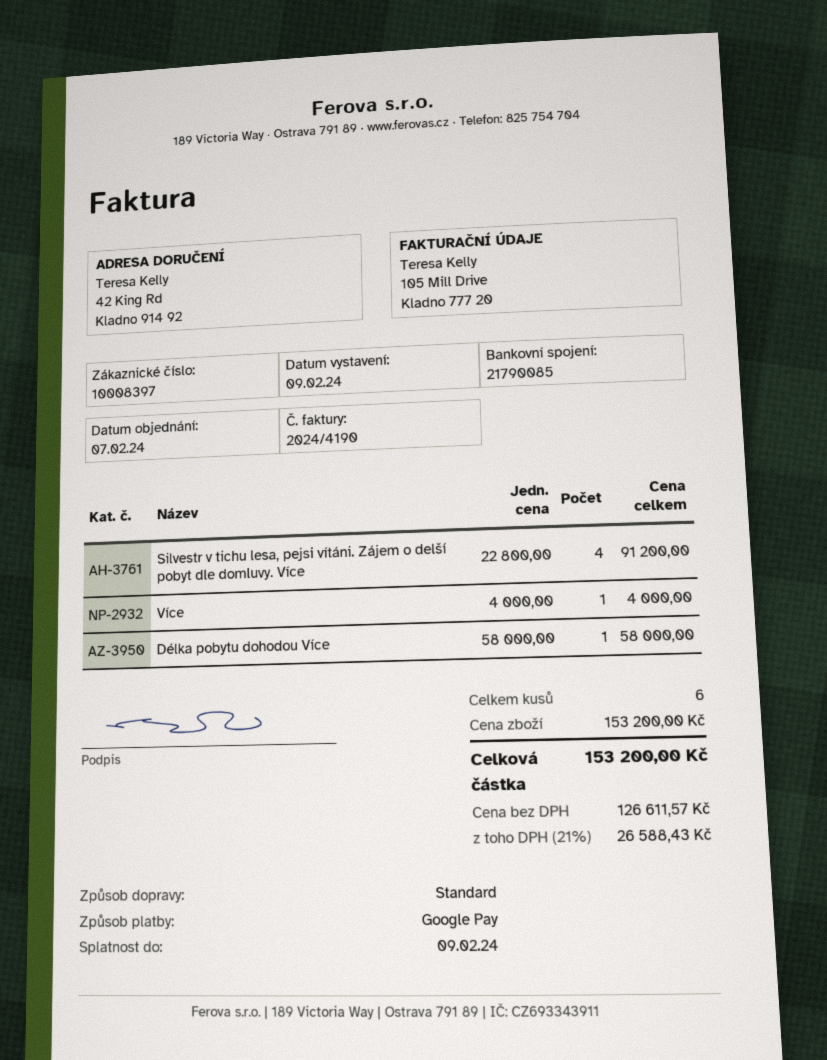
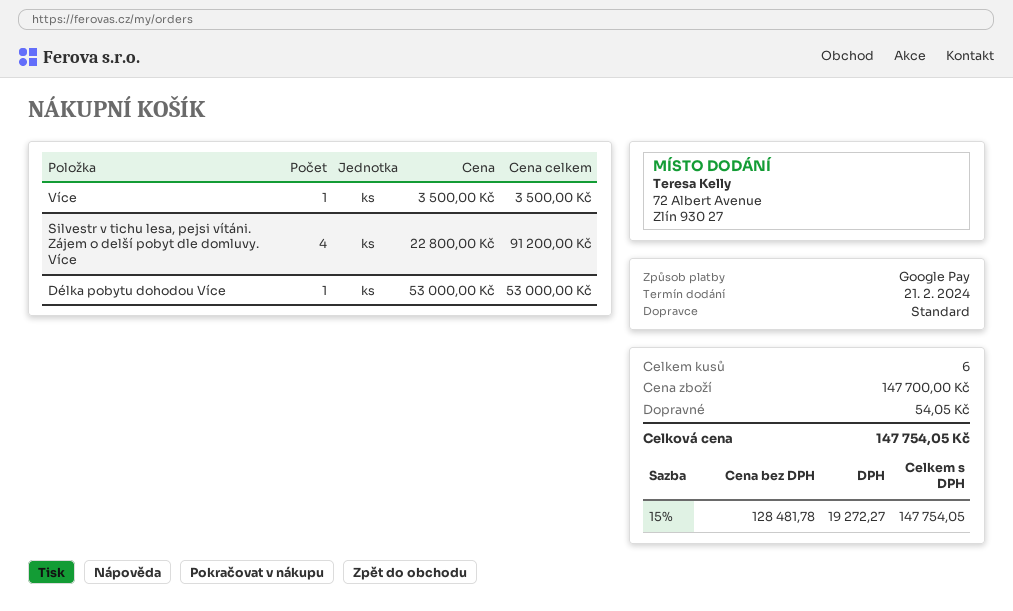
ship to: 42 King Rd, Kladno 914 92 -> 72 Albert Avenue, Zlín 930 27
Více: 1 x 4000.00 = 4000.00 -> 1 x 3500.00 = 3500.00
Délka pobytu dohodou Více: 1 x 58000.00 = 58000.00 -> 1 x 53000.00 = 53000.00
subtotal: 153200.00 -> 147700.00
shipping: none -> 54.05
net: 126611.57 -> 128481.78
tax: 21% = 26588.43 -> 15% = 19272.27
total: 153200.00 -> 147754.05

